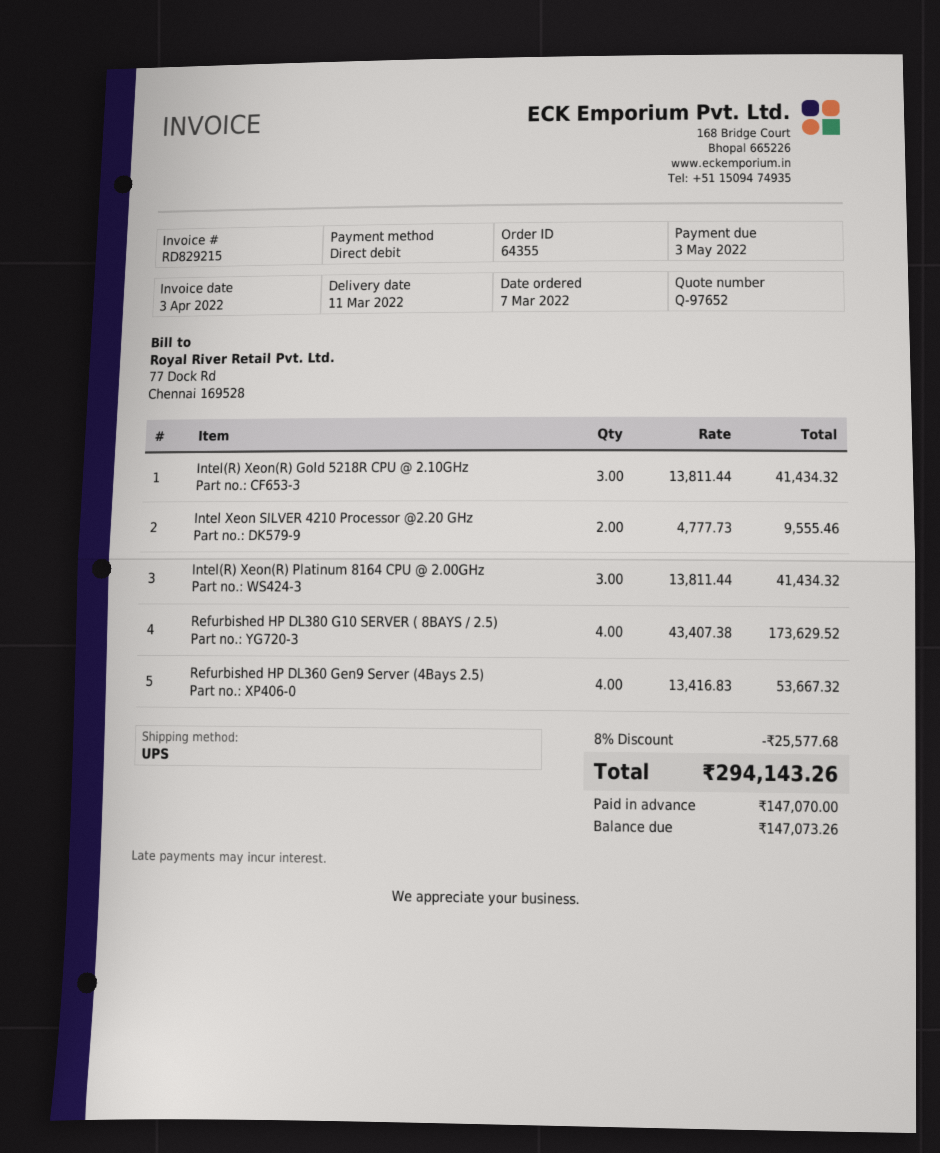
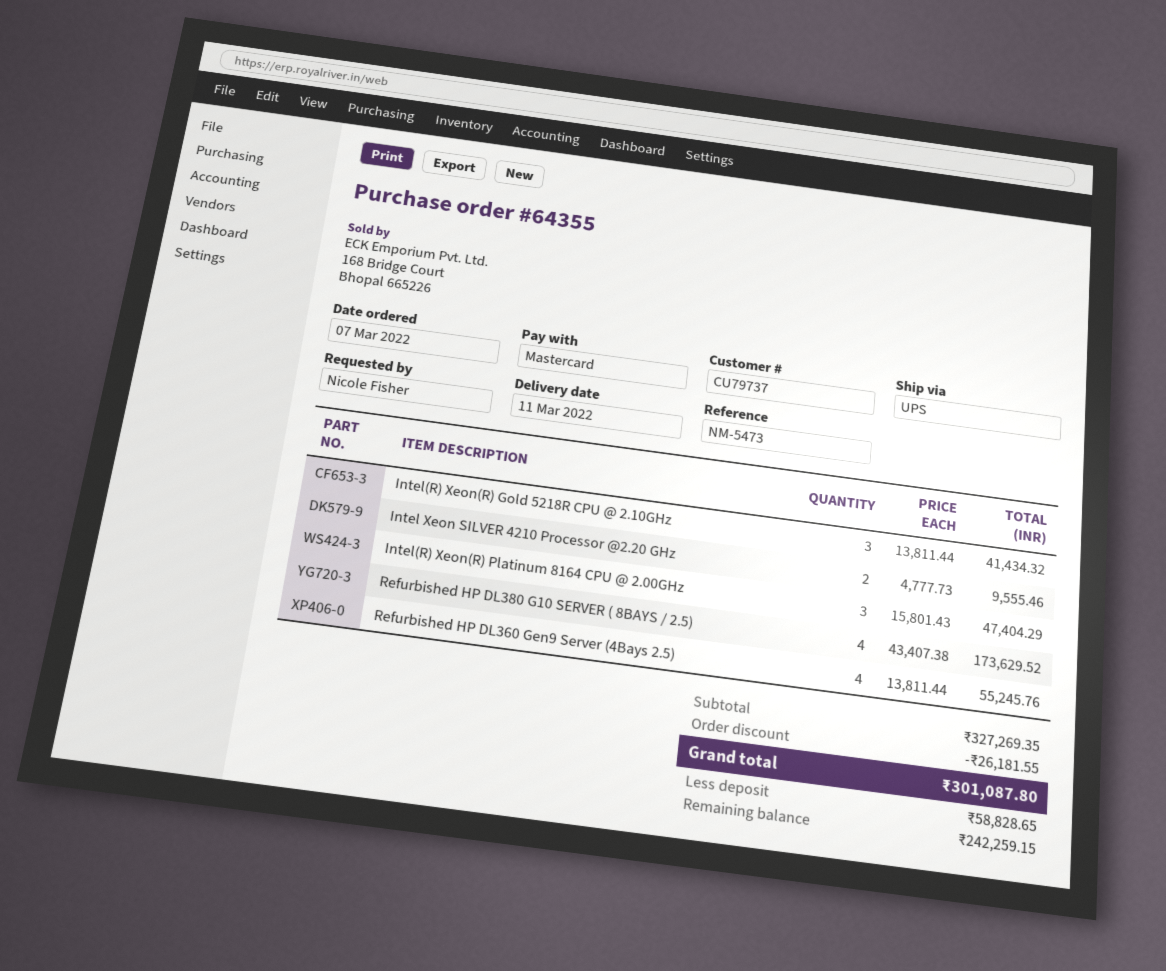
payment method: direct debit -> Mastercard
Intel(R) Xeon(R) Platinum 8164 CPU @ 2.00GHz: 3 x 13811.44 = 41434.32 -> 3 x 15801.43 = 47404.29
Refurbished HP DL360 Gen9 Server (4Bays 2.5): 4 x 13416.83 = 53667.32 -> 4 x 13811.44 = 55245.76
discount: 25577.68 -> 26181.55
total: 294143.26 -> 301087.80
deposit: 147070.00 -> 58828.65
balance: 147073.26 -> 242259.15

